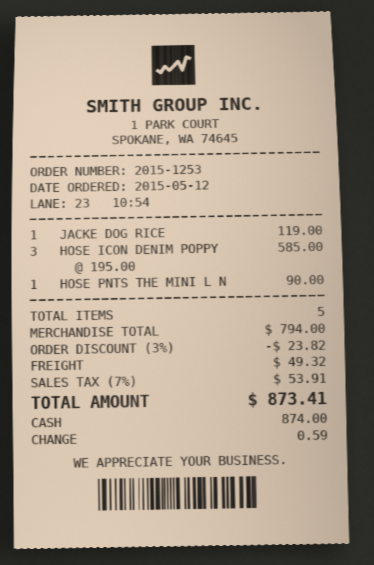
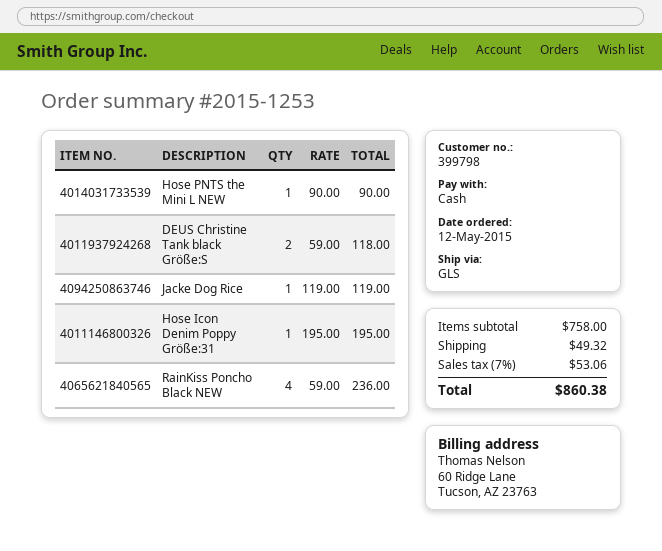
HOSE ICON DENIM POPPY: 3 x 195.00 = 585.00 -> 1 x 195.00 = 195.00
DEUS Christine Tank black Größe:S: none -> 2 x 59.00 = 118.00
RainKiss Poncho Black NEW: none -> 4 x 59.00 = 236.00
subtotal: 794.00 -> 758.00
discount: 3% = 23.82 -> none
tax: 7% = 53.91 -> 7% = 53.06
total: 873.41 -> 860.38

